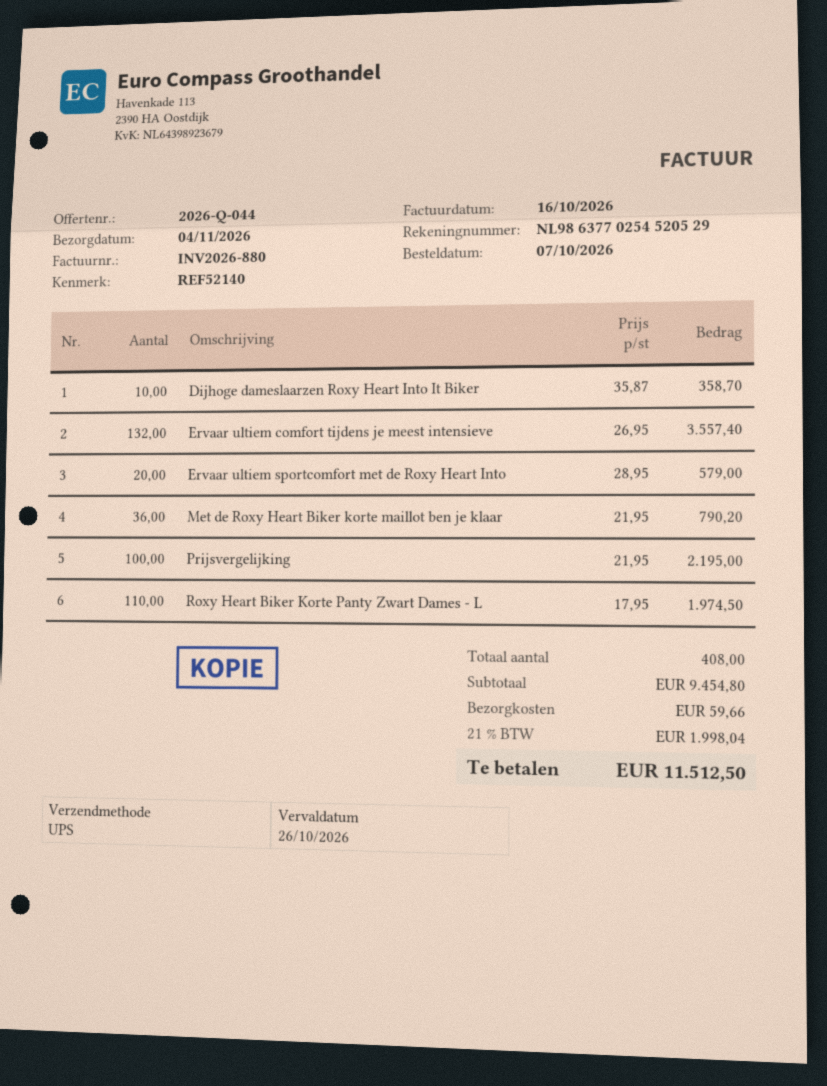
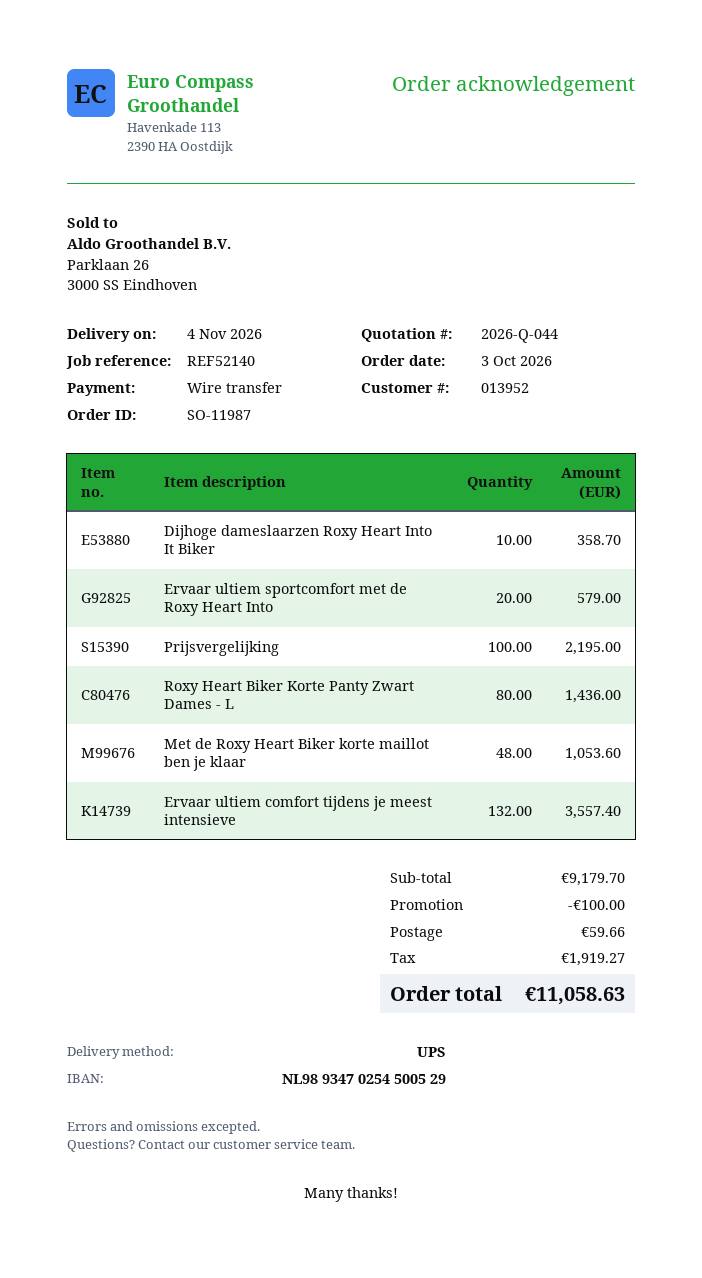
order date: 2026-10-07 -> 2026-10-03
bank account: NL9863770254520529 -> NL9893470254500529
Met de Roxy Heart Biker korte maillot ben je klaar: 36 for 790.20 -> 48 for 1053.60
Roxy Heart Biker Korte Panty Zwart Dames - L: 110 for 1974.50 -> 80 for 1436.00
subtotal: 9454.80 -> 9179.70
discount: none -> 100.00
tax: 1998.04 -> 1919.27
total: 11512.50 -> 11058.63

